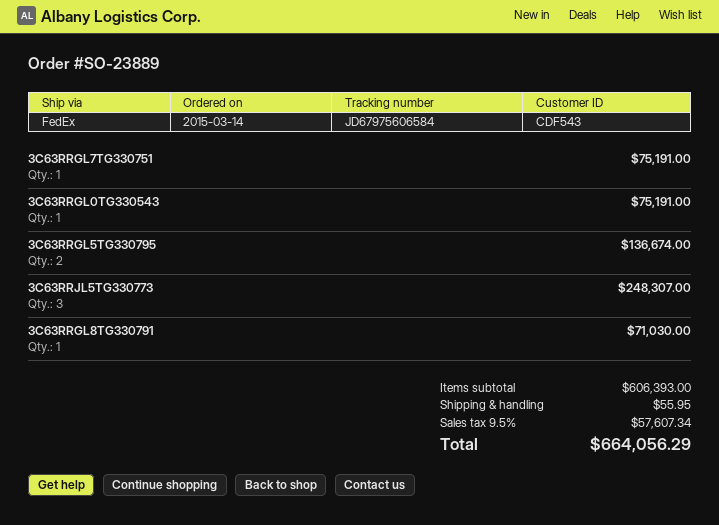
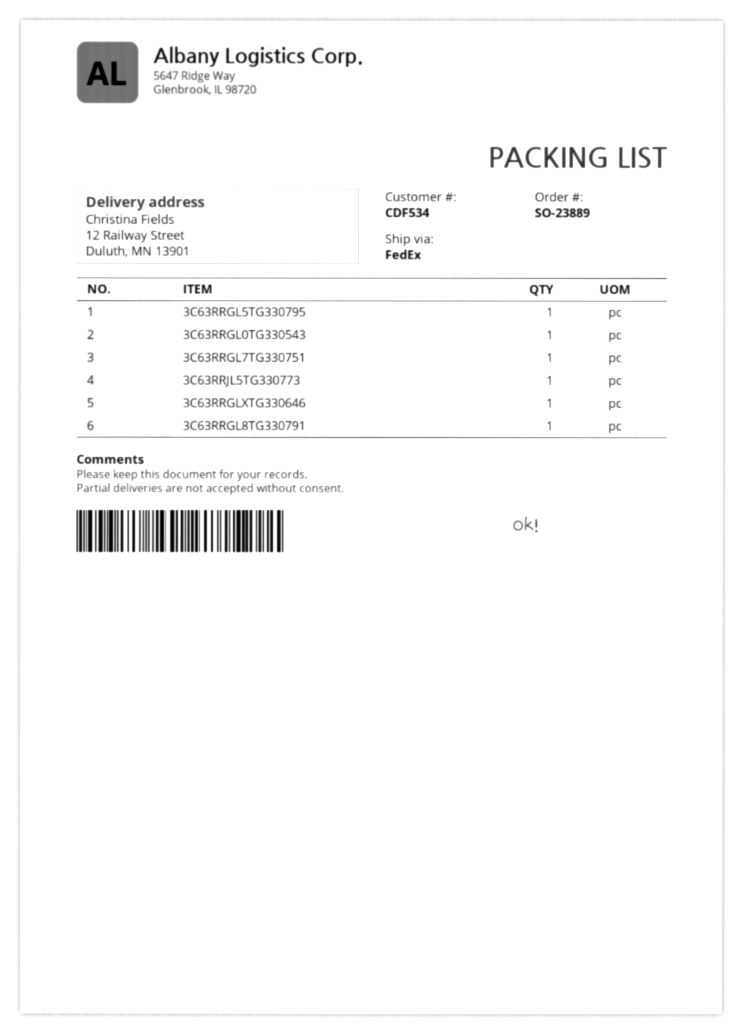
customer number: CDF543 -> CDF534
3C63RRGL5TG330795: 2 -> 1
3C63RRJL5TG330773: 3 -> 1
3C63RRGLXTG330646: none -> 1

